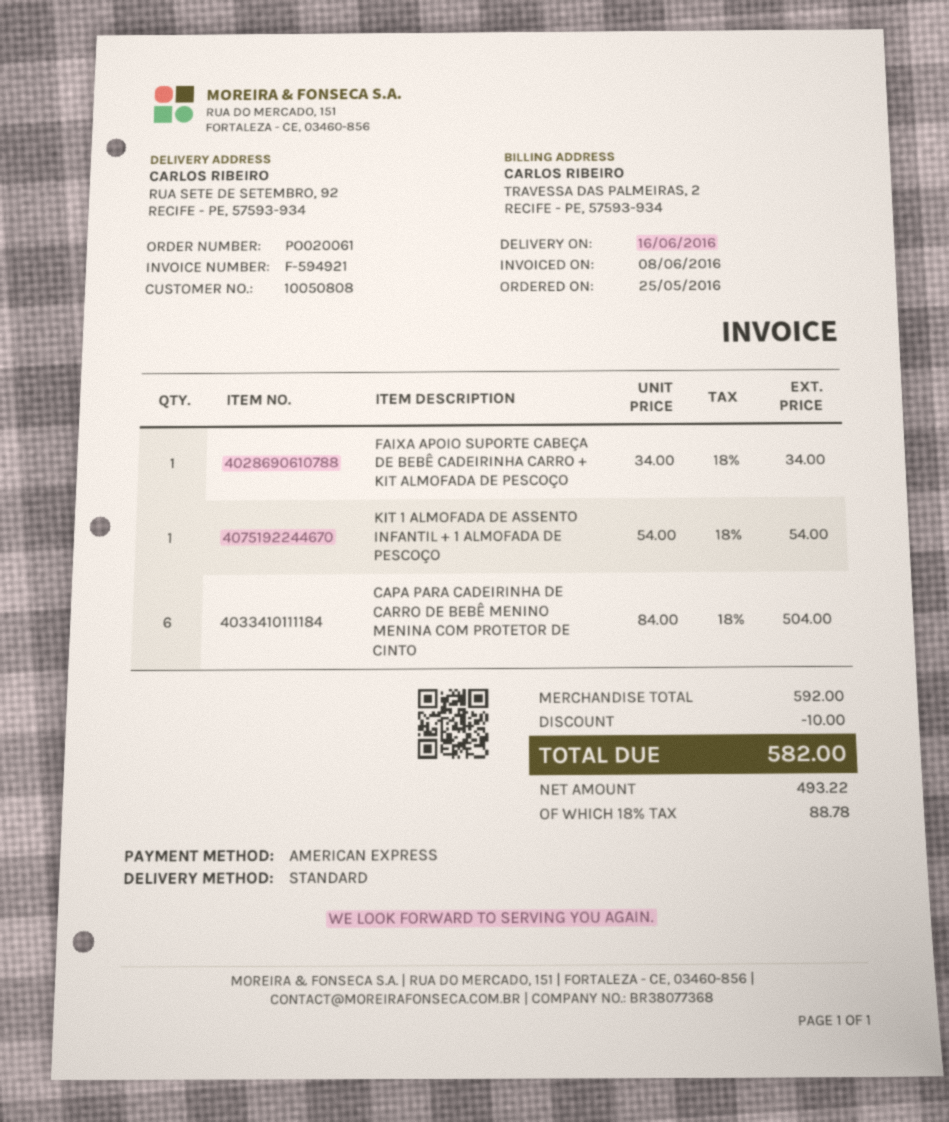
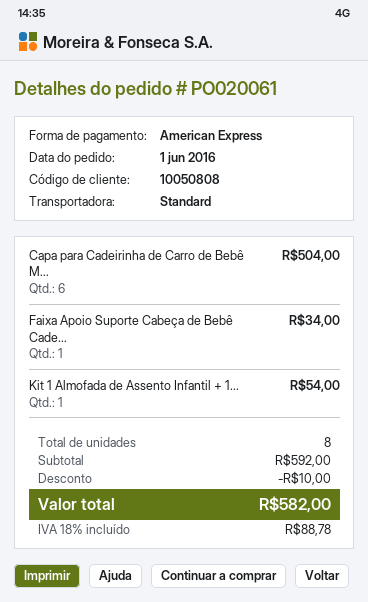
order date: 2016-05-25 -> 2016-06-01

